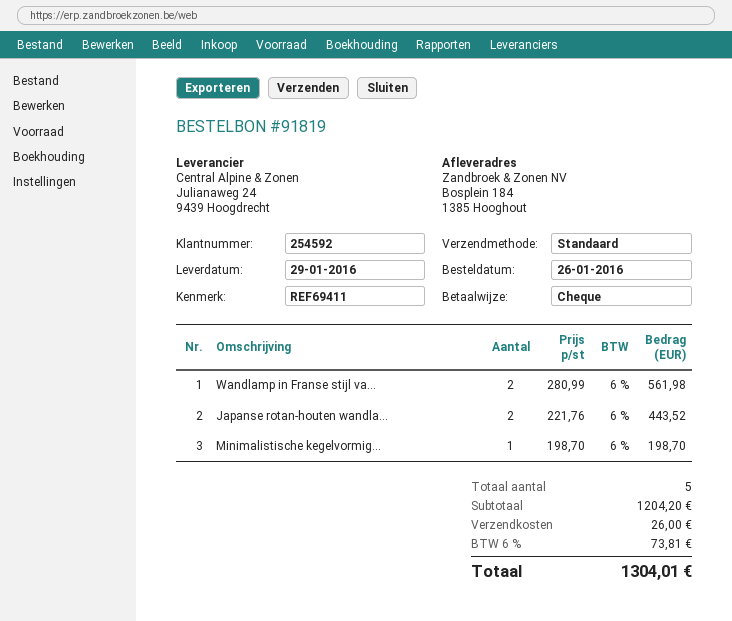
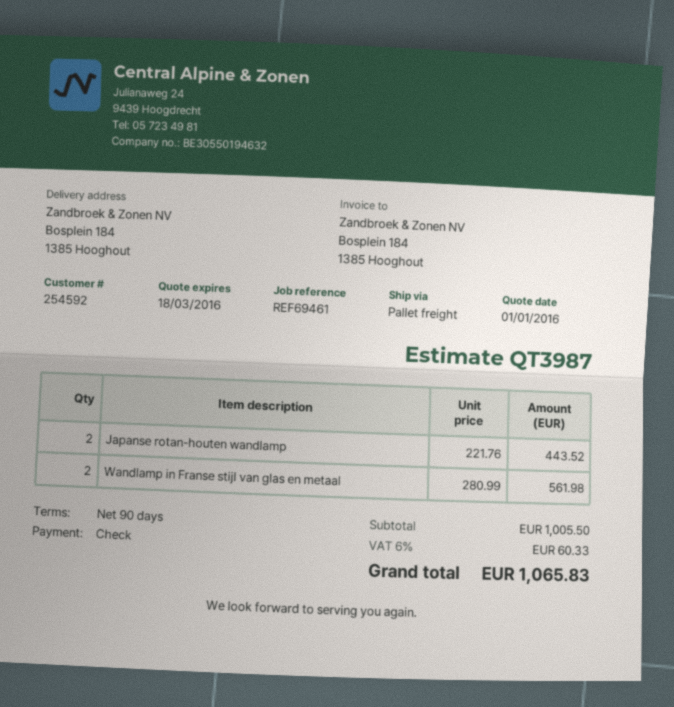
reference: REF69411 -> REF69461
shipping method: standard -> pallet freight
Minimalistische kegelvormig...: 1 x 198.70 = 198.70 -> none
subtotal: 1204.20 -> 1005.50
shipping: 26.00 -> none
tax: 6% = 73.81 -> 6% = 60.33
total: 1304.01 -> 1065.83

